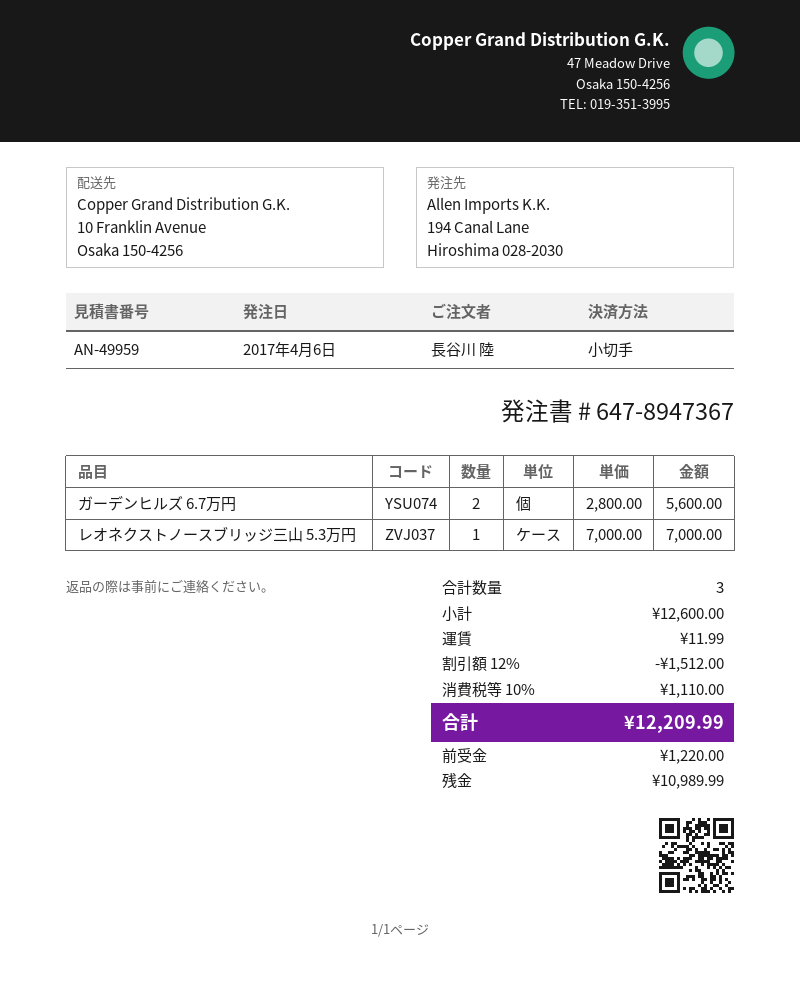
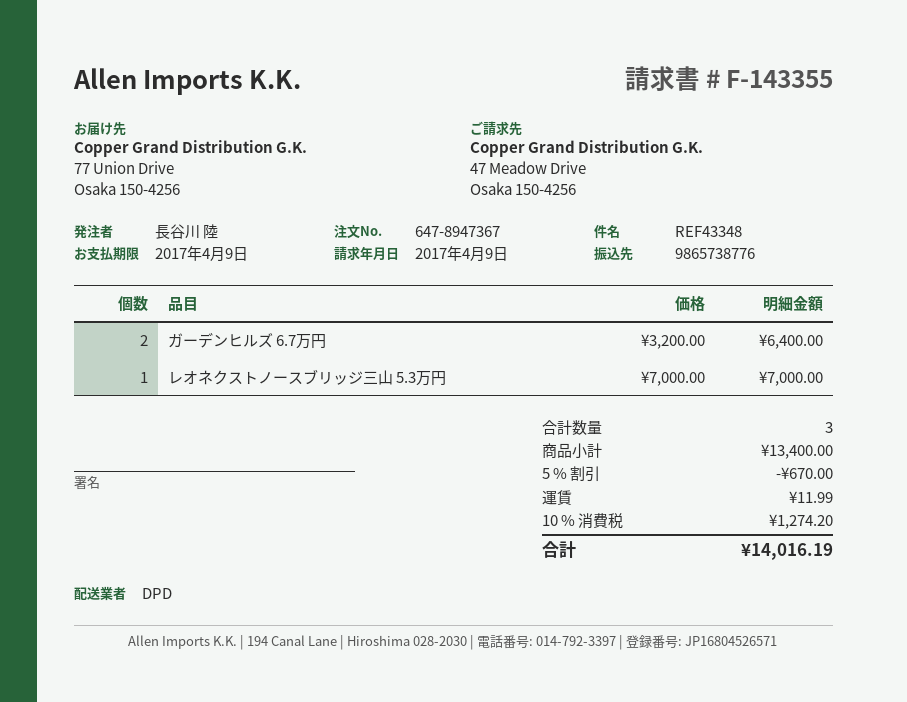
ship to: 10 Franklin Avenue, Osaka 150-4256 -> 77 Union Drive, Osaka 150-4256
ガーデンヒルズ 6.7万円: 2 x 2800.00 = 5600.00 -> 2 x 3200.00 = 6400.00
subtotal: 12600.00 -> 13400.00
discount: 12% = 1512.00 -> 5% = 670.00
tax: 10% = 1110.00 -> 10% = 1274.20
total: 12209.99 -> 14016.19

